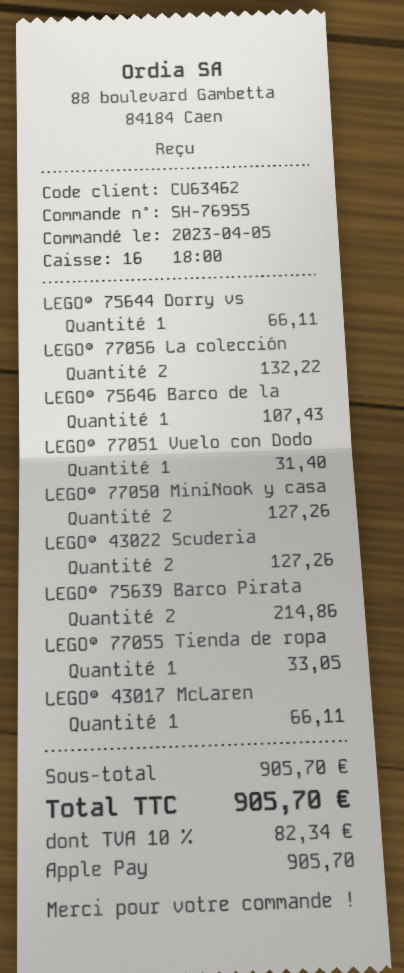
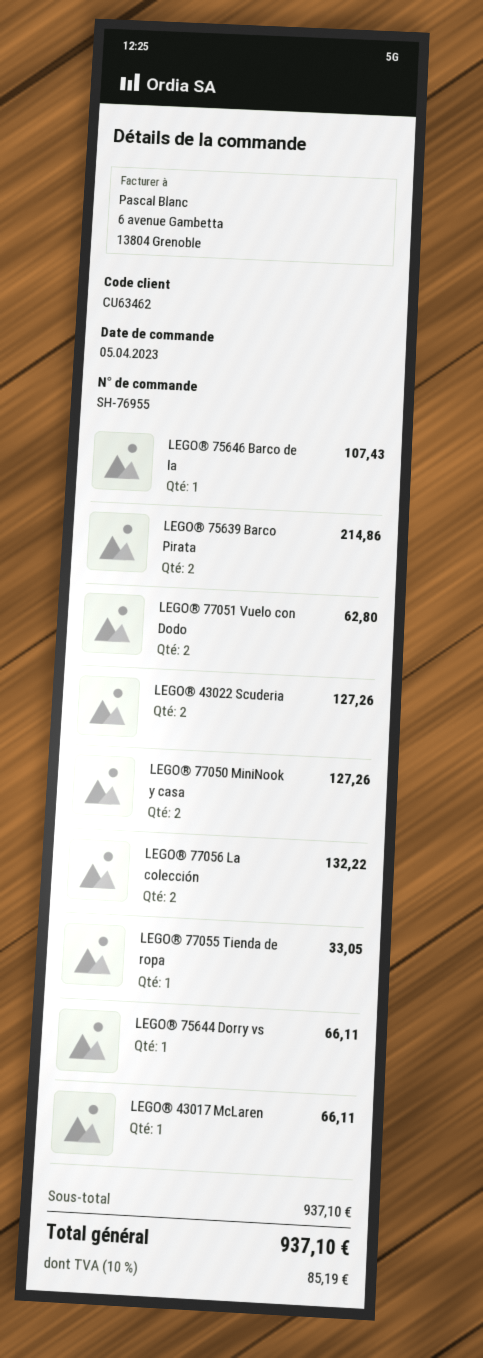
LEGO® 77051 Vuelo con Dodo: 1 for 31.40 -> 2 for 62.80
subtotal: 905.70 -> 937.10
tax: 10% = 82.34 -> 10% = 85.19
total: 905.70 -> 937.10

